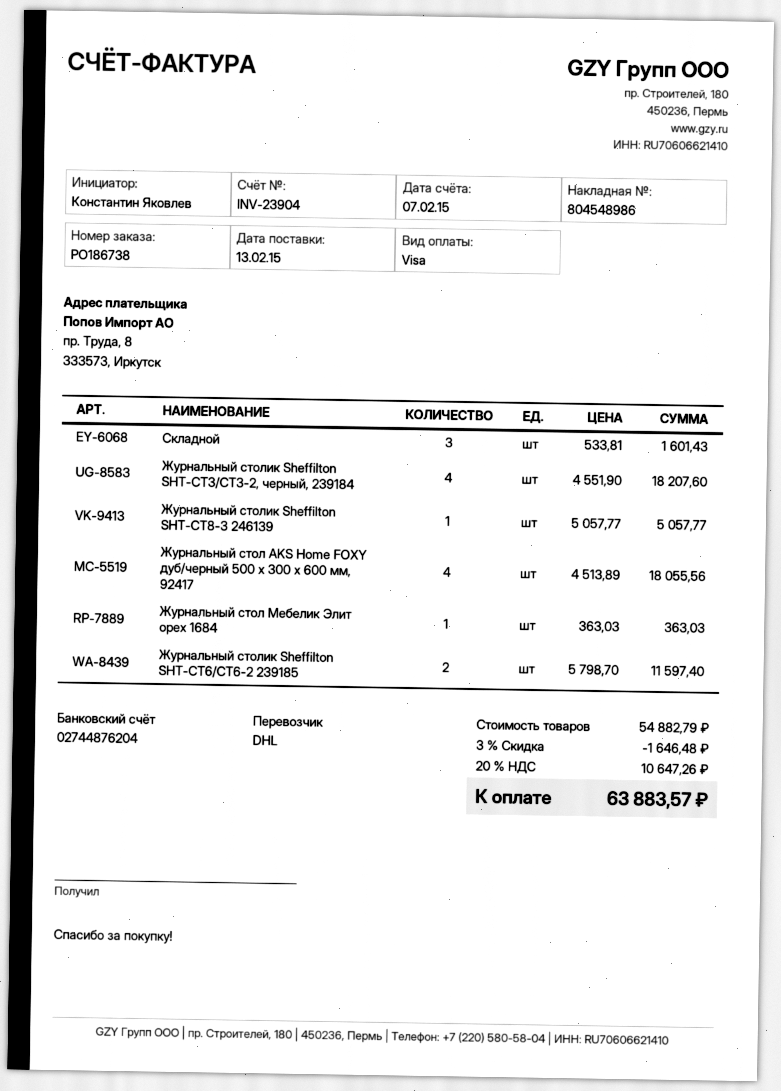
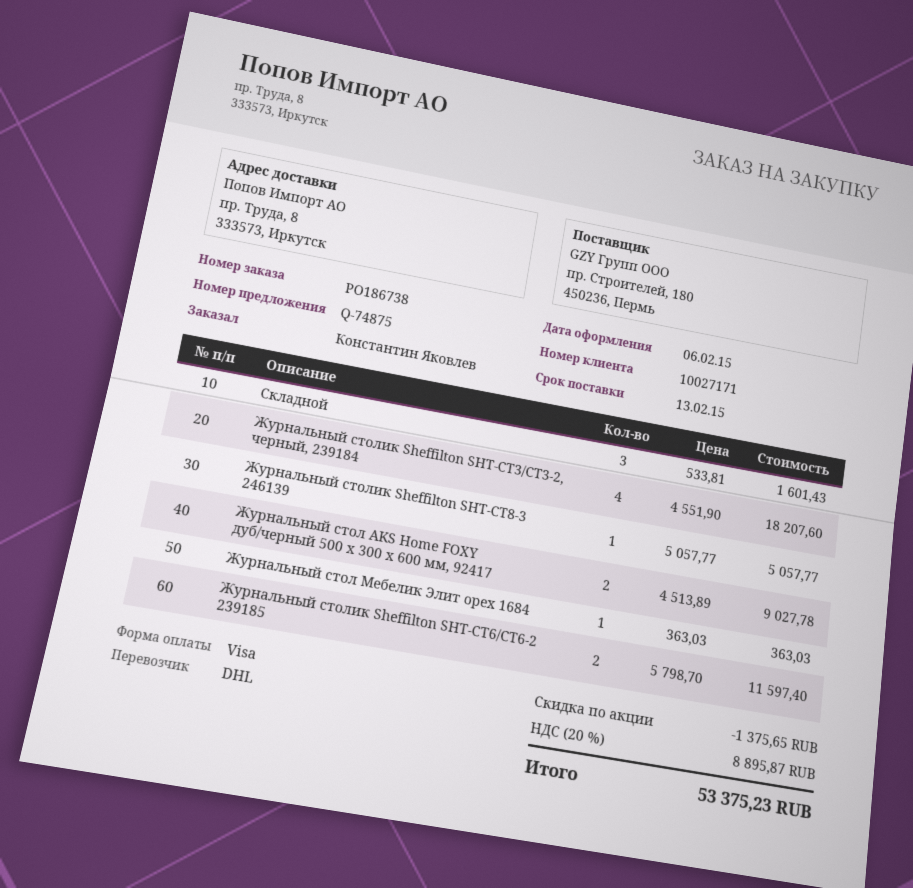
Журнальный стол AKS Home FOXY дуб/черный 500 x 300 x 600 мм, 92417: 4 x 4513.89 = 18055.56 -> 2 x 4513.89 = 9027.78
discount: 1646.48 -> 1375.65
tax: 20% = 10647.26 -> 20% = 8895.87
total: 63883.57 -> 53375.23

